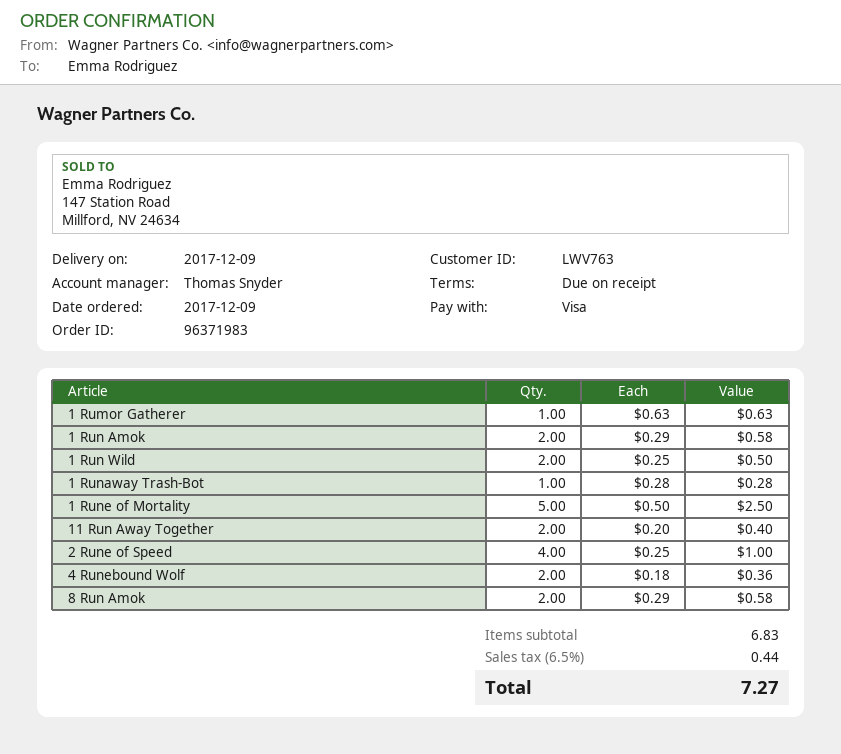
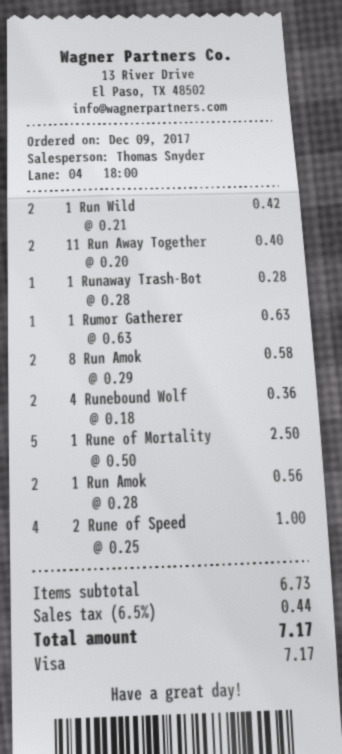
1 Run Amok: 2 x 0.29 = 0.58 -> 2 x 0.28 = 0.56
1 Run Wild: 2 x 0.25 = 0.50 -> 2 x 0.21 = 0.42
subtotal: 6.83 -> 6.73
total: 7.27 -> 7.17

